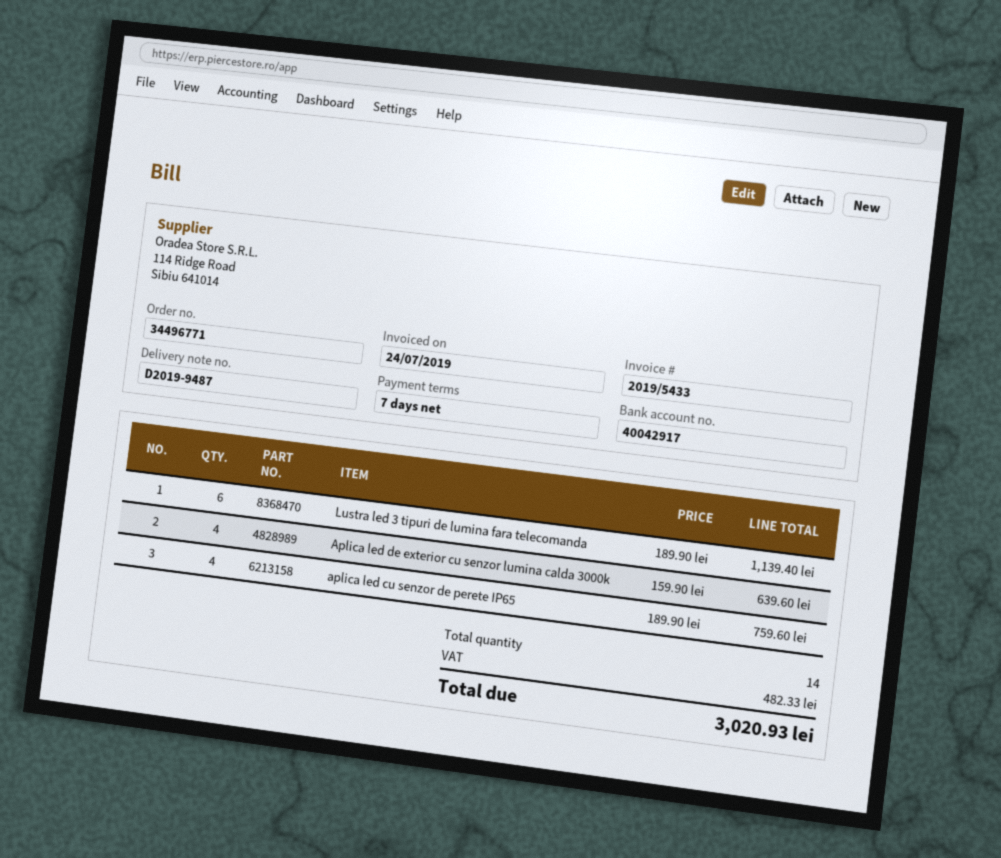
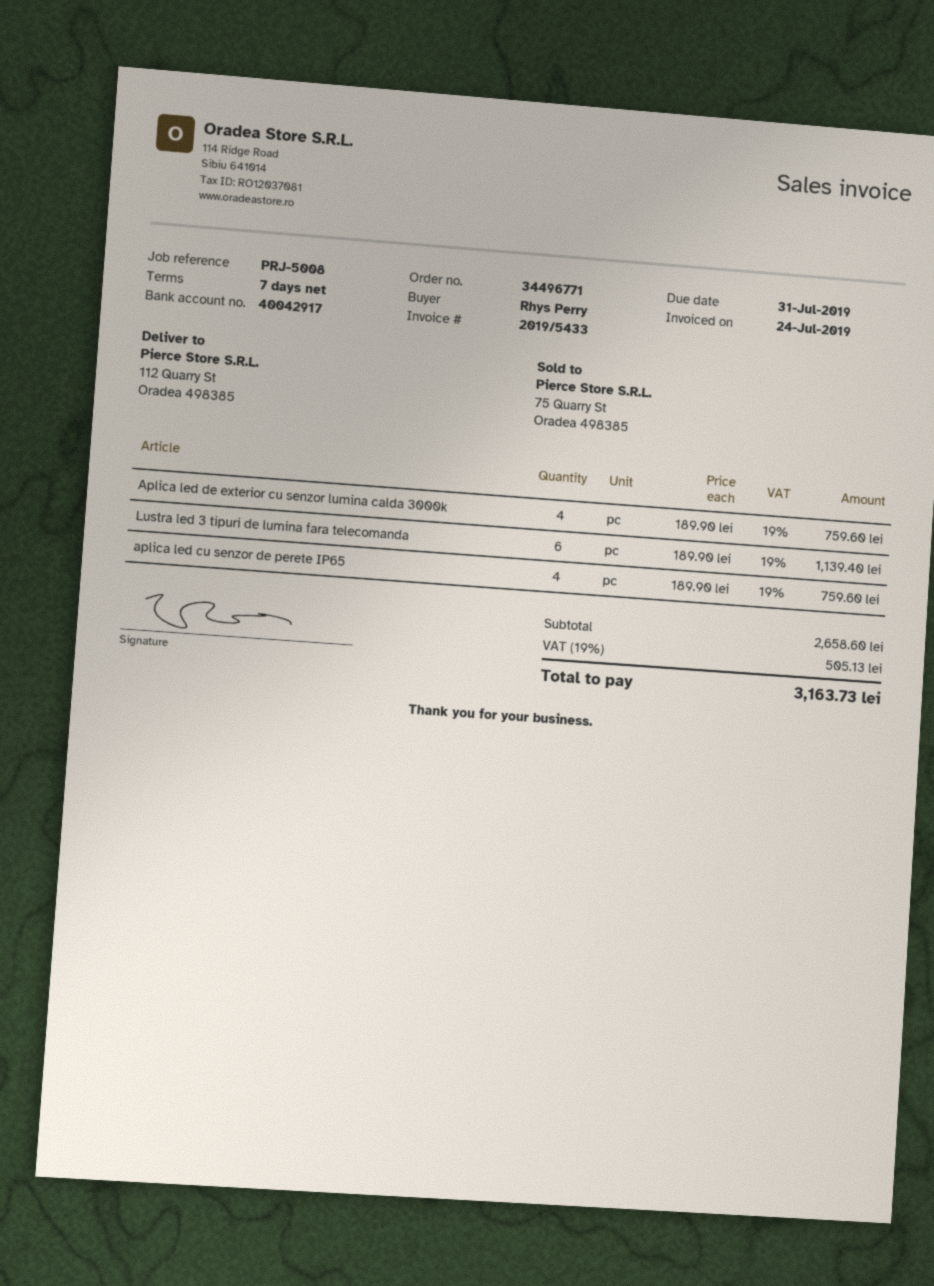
Aplica led de exterior cu senzor lumina calda 3000k: 4 x 159.90 = 639.60 -> 4 x 189.90 = 759.60
tax: 482.33 -> 505.13
total: 3020.93 -> 3163.73

